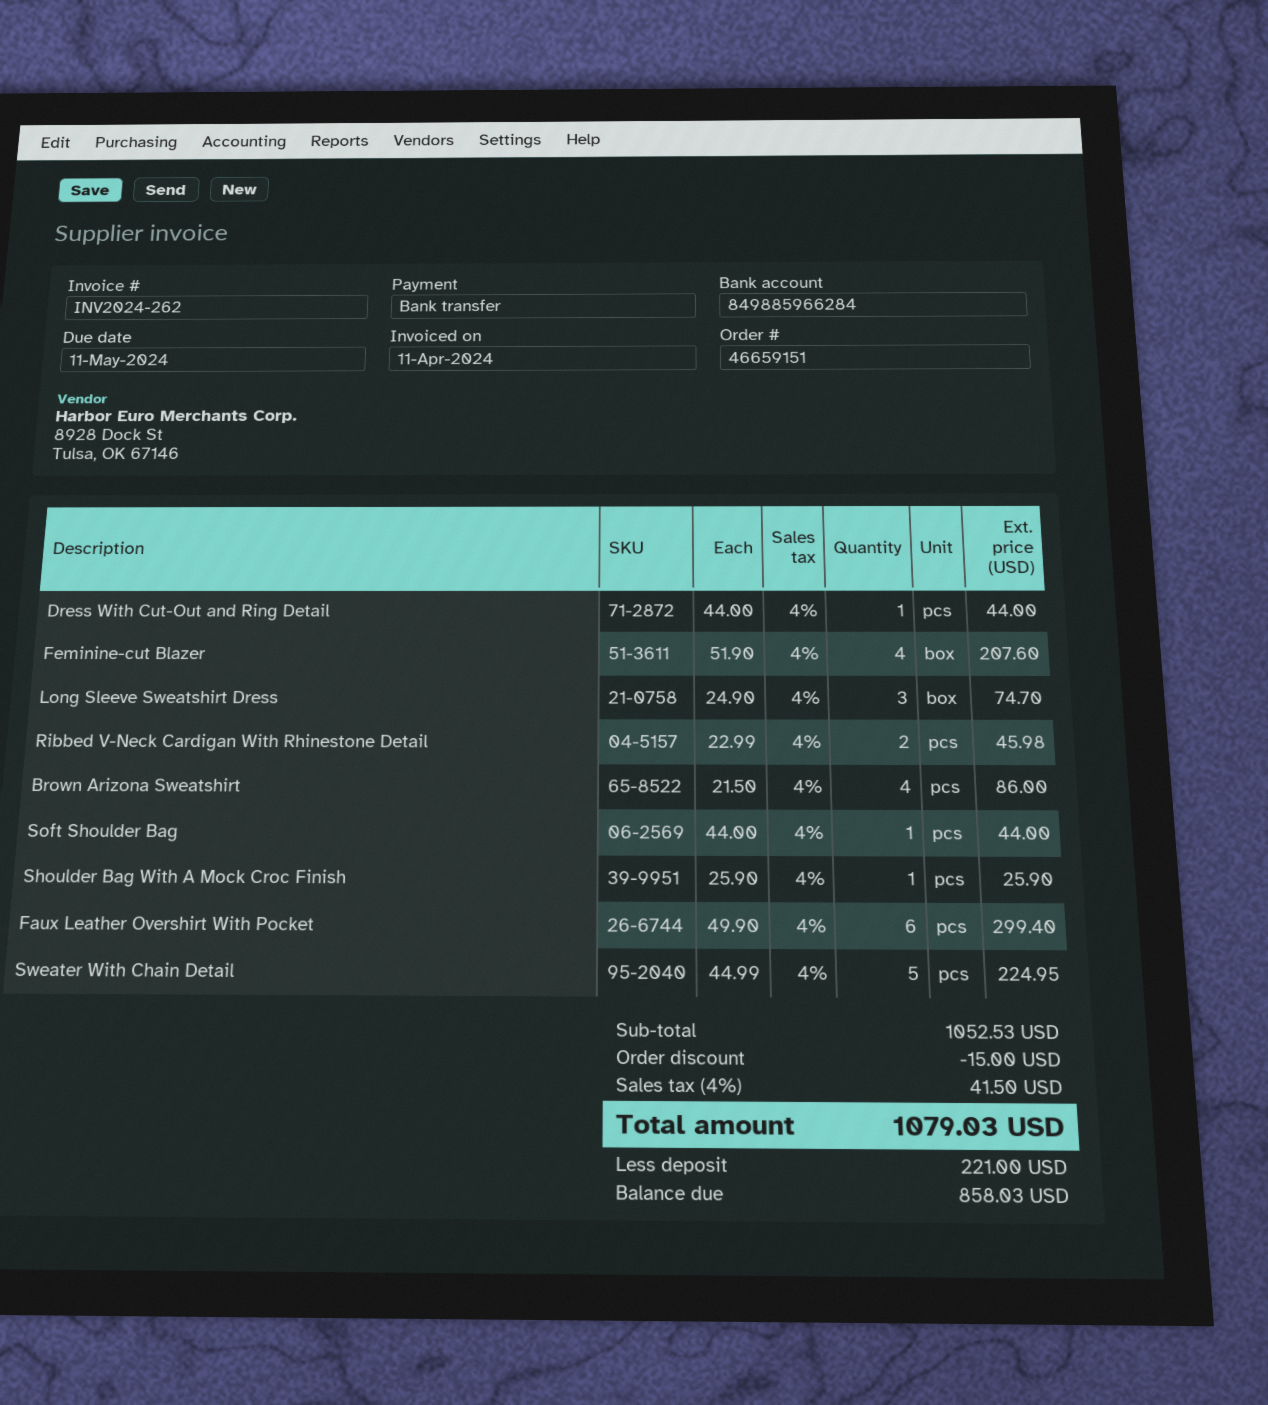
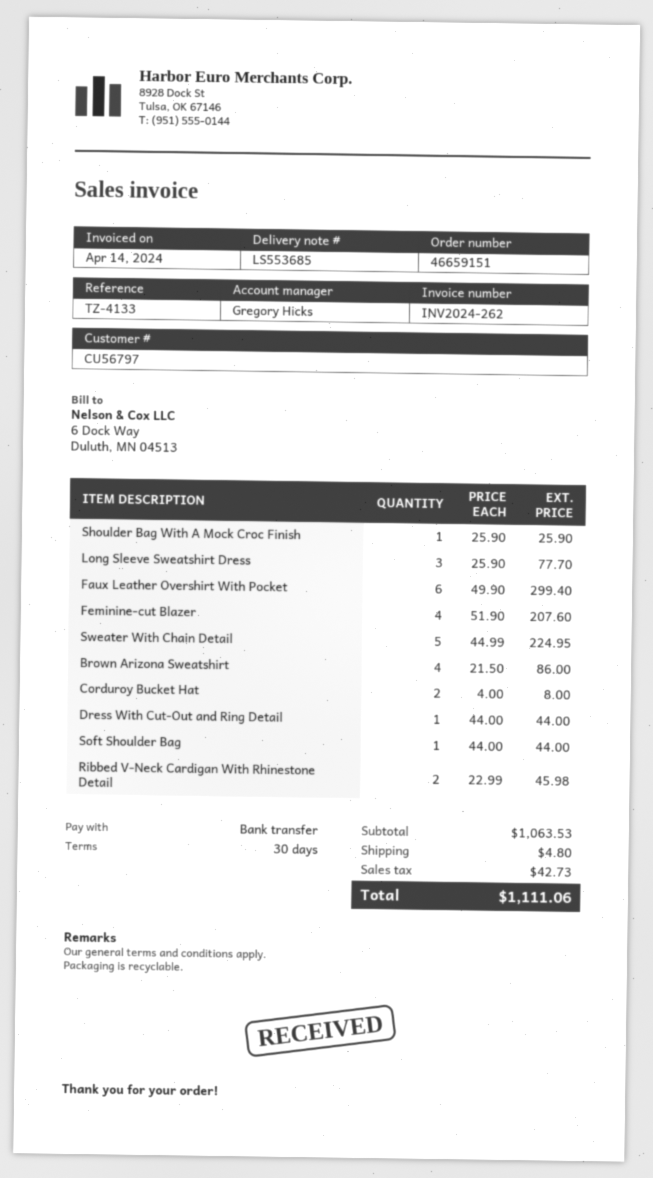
invoice date: 2024-04-11 -> 2024-04-14
Long Sleeve Sweatshirt Dress: 3 x 24.90 = 74.70 -> 3 x 25.90 = 77.70
Corduroy Bucket Hat: none -> 2 x 4.00 = 8.00
subtotal: 1052.53 -> 1063.53
discount: 15.00 -> none
shipping: none -> 4.80
tax: 41.50 -> 42.73
total: 1079.03 -> 1111.06

